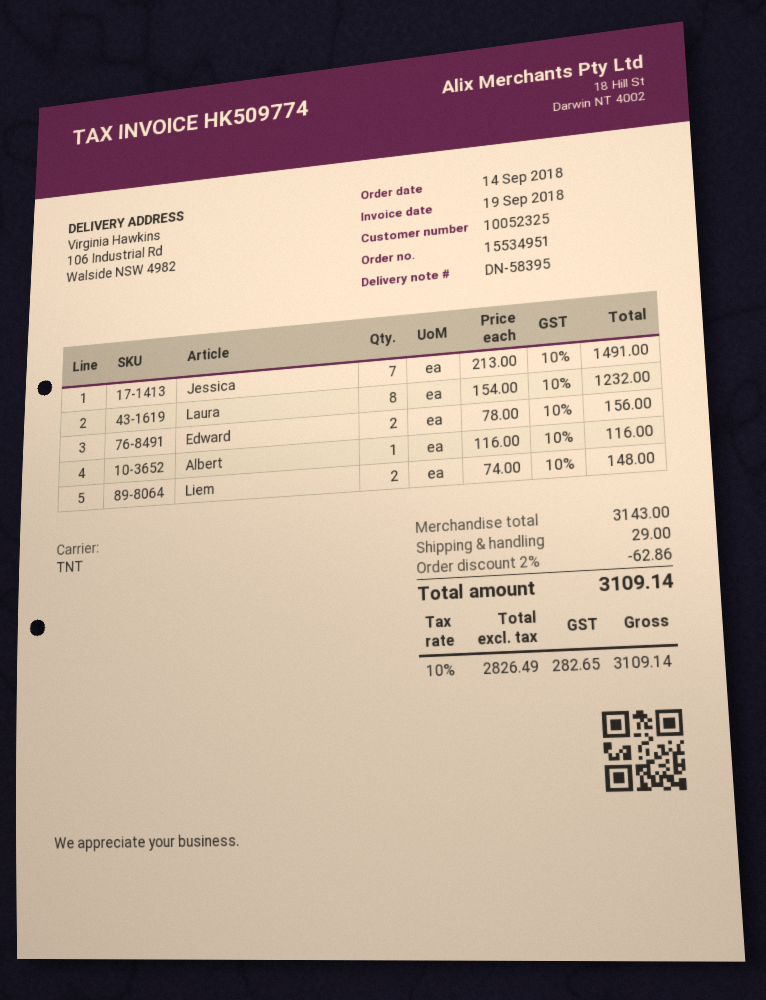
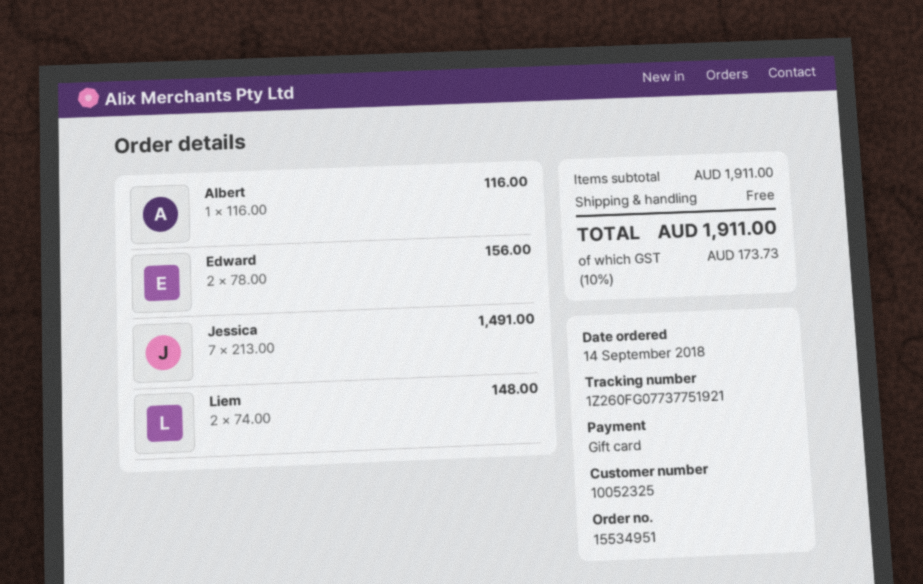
Laura: 8 x 154.00 = 1232.00 -> none
subtotal: 3143.00 -> 1911.00
discount: 2% = 62.86 -> none
shipping: 29.00 -> 0.00
tax: 10% = 282.65 -> 10% = 173.73
total: 3109.14 -> 1911.00

